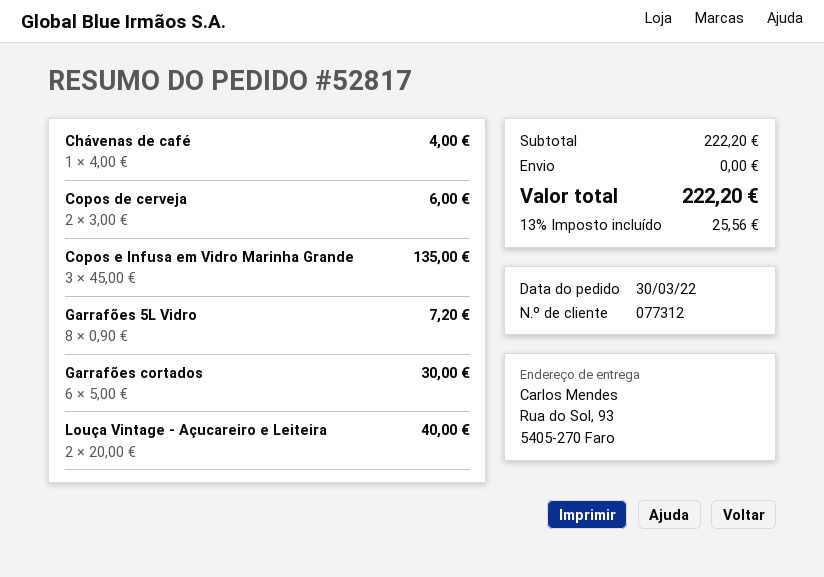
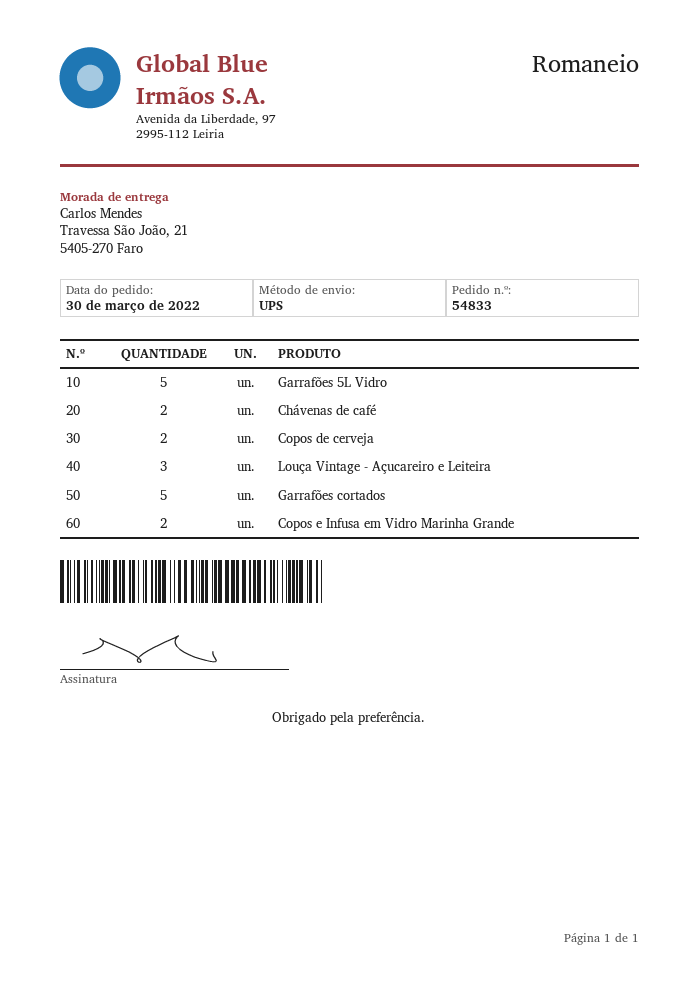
order number: 52817 -> 54833
ship to: Rua do Sol, 93, 5405-270 Faro -> Travessa São João, 21, 5405-270 Faro
Chávenas de café: 1 -> 2
Copos e Infusa em Vidro Marinha Grande: 3 -> 2
Garrafões 5L Vidro: 8 -> 5
Garrafões cortados: 6 -> 5
Louça Vintage - Açucareiro e Leiteira: 2 -> 3

